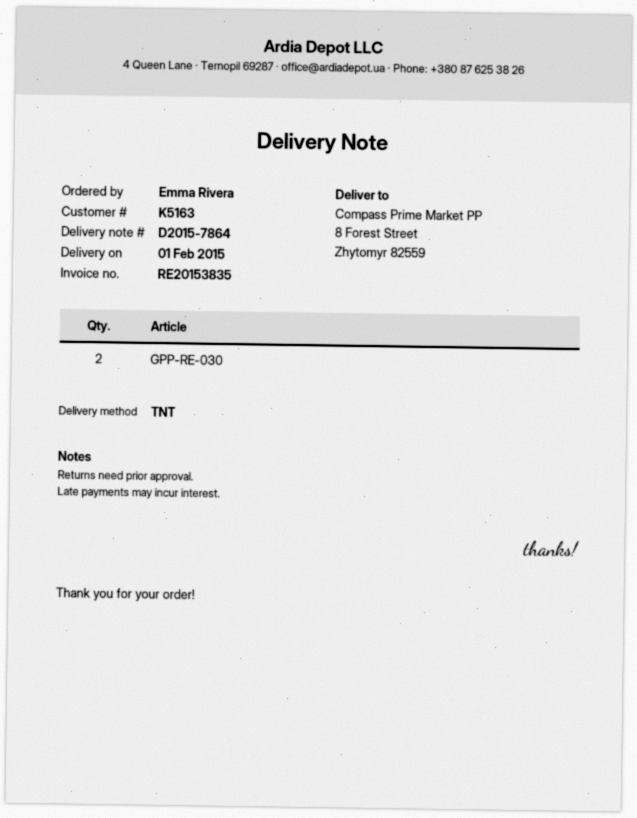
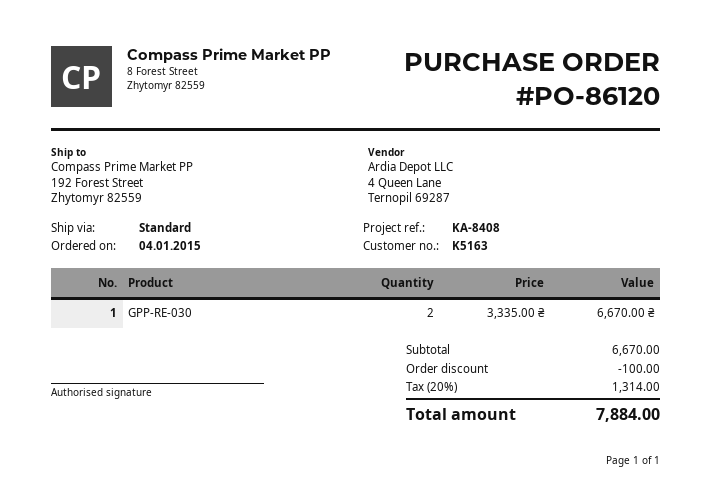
shipping method: TNT -> standard
ship to: 8 Forest Street, Zhytomyr 82559 -> 192 Forest Street, Zhytomyr 82559

